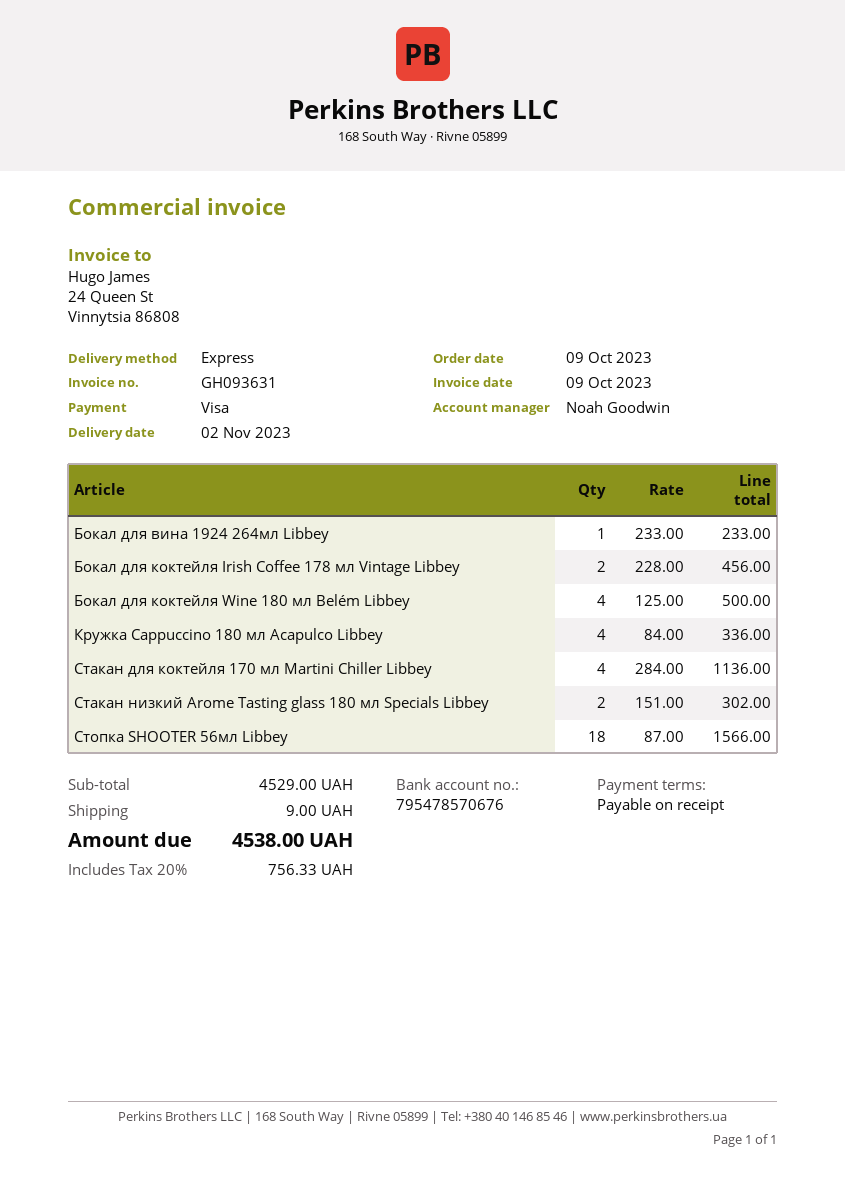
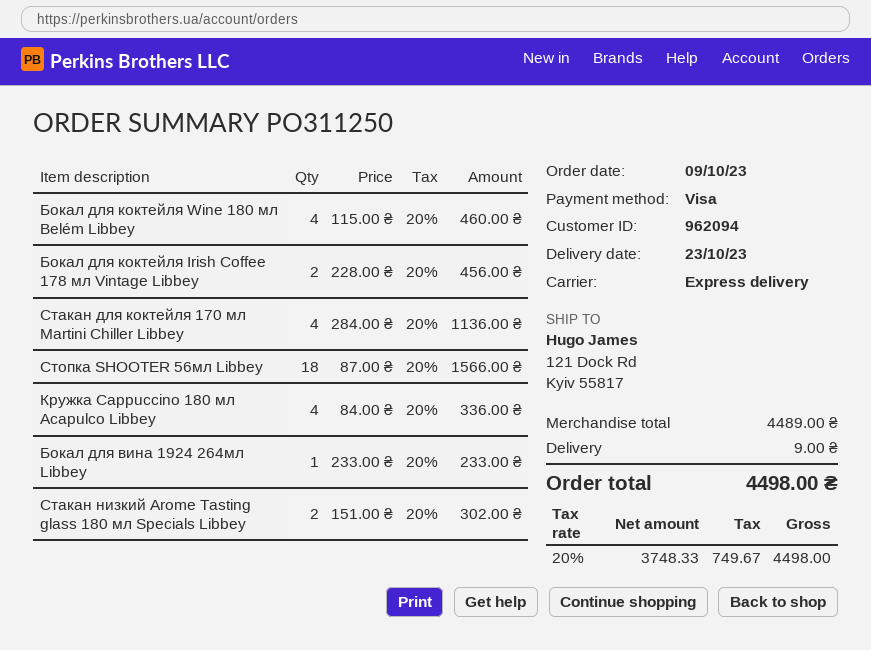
delivery date: 2023-11-02 -> 2023-10-23
Бокал для коктейля Wine 180 мл Belém Libbey: 4 x 125.00 = 500.00 -> 4 x 115.00 = 460.00
subtotal: 4529.00 -> 4489.00
tax: 20% = 756.33 -> 20% = 749.67
total: 4538.00 -> 4498.00

